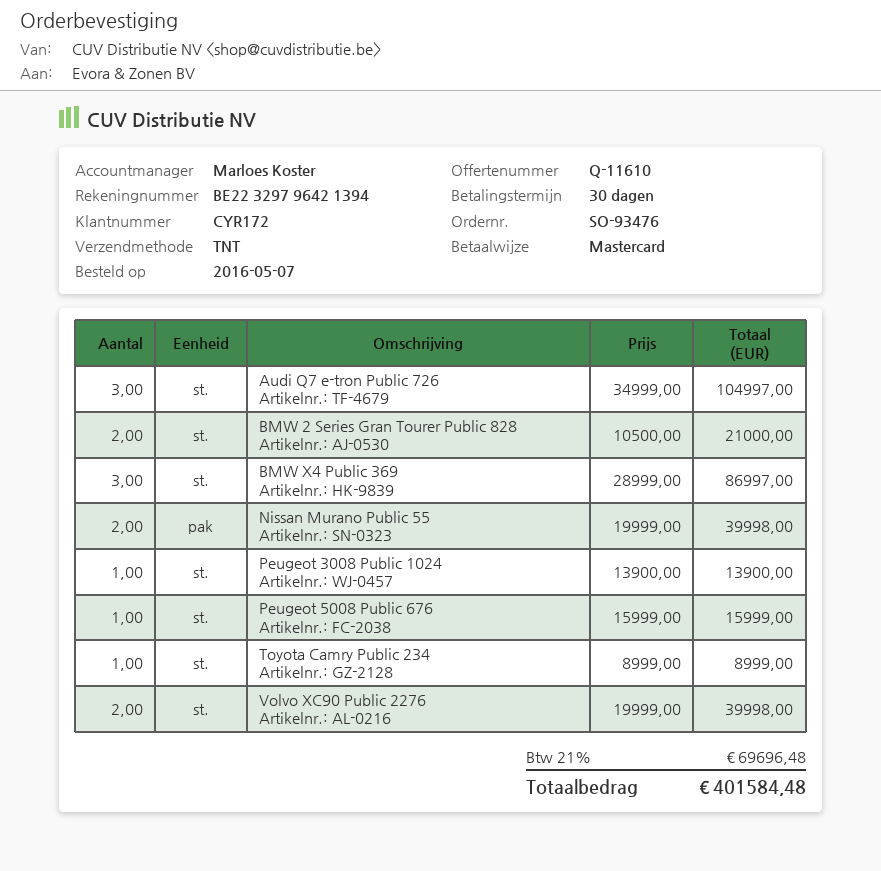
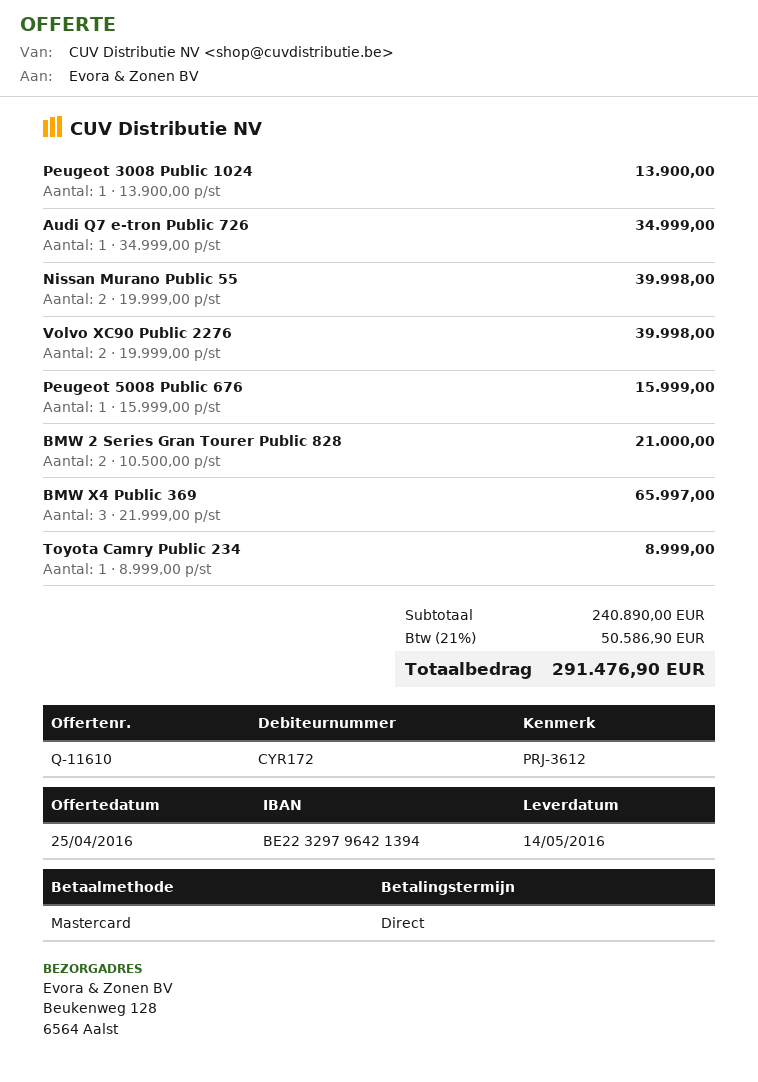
payment terms: 30 days -> on receipt
Audi Q7 e-tron Public 726: 3 x 34999.00 = 104997.00 -> 1 x 34999.00 = 34999.00
BMW X4 Public 369: 3 x 28999.00 = 86997.00 -> 3 x 21999.00 = 65997.00
tax: 21% = 69696.48 -> 21% = 50586.90
total: 401584.48 -> 291476.90

